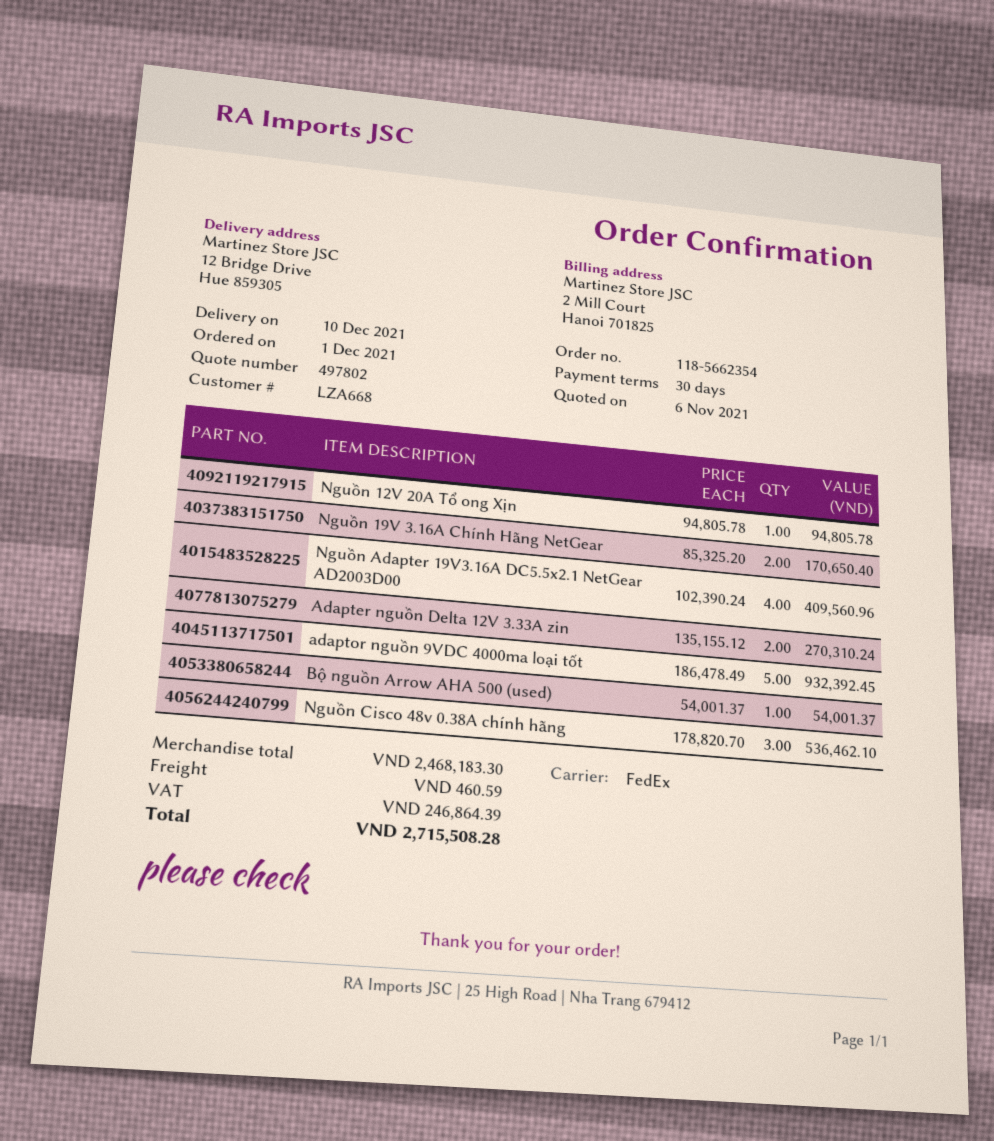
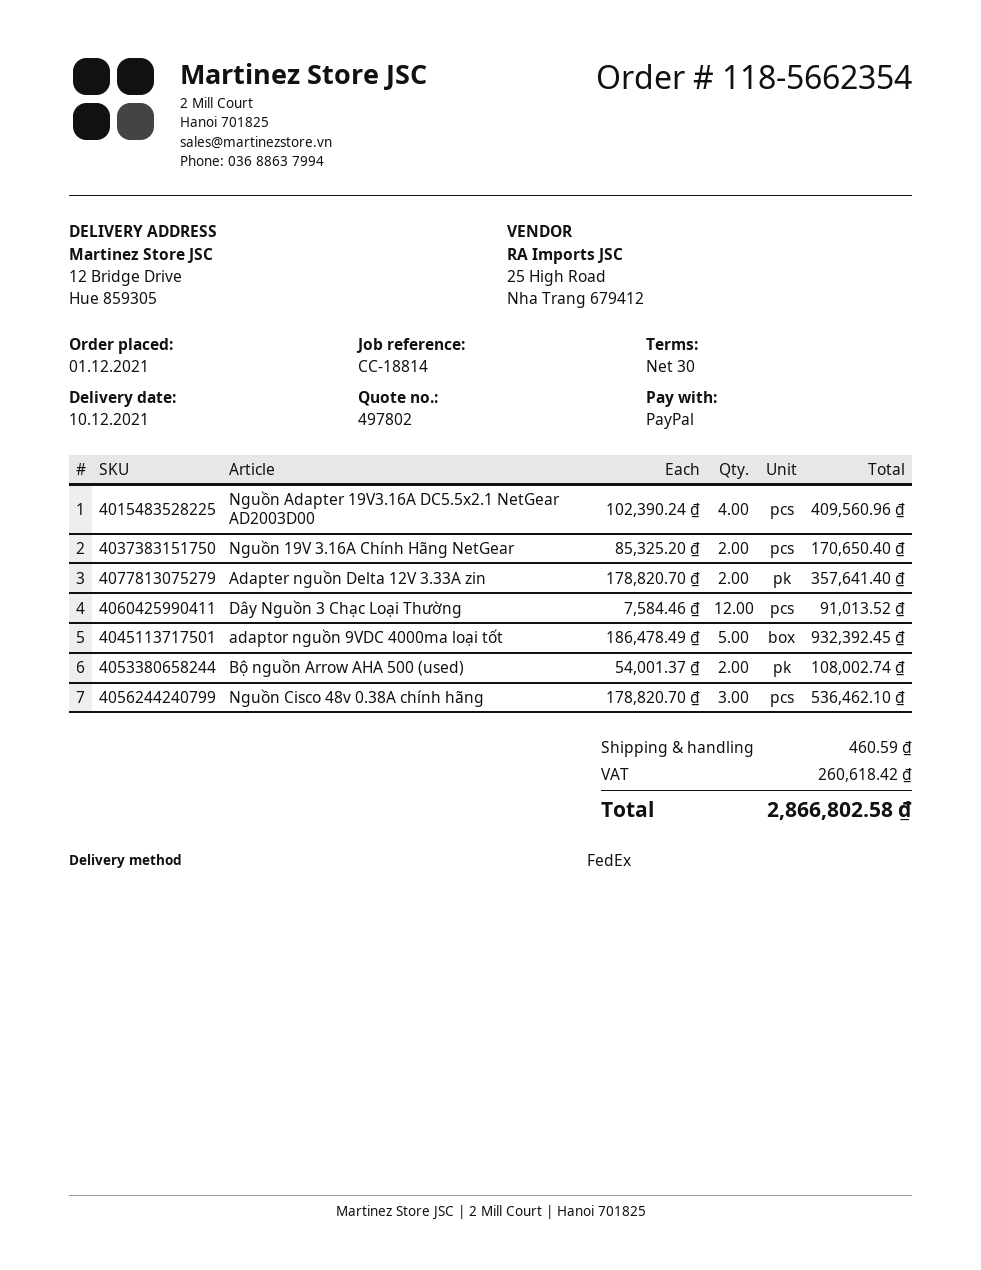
Nguồn 12V 20A Tổ ong Xịn: 1 x 94805.78 = 94805.78 -> none
Adapter nguồn Delta 12V 3.33A zin: 2 x 135155.12 = 270310.24 -> 2 x 178820.70 = 357641.40
Bộ nguồn Arrow AHA 500 (used): 1 x 54001.37 = 54001.37 -> 2 x 54001.37 = 108002.74
Dây Nguồn 3 Chạc Loại Thường: none -> 12 x 7584.46 = 91013.52
tax: 246864.39 -> 260618.42
total: 2715508.28 -> 2866802.58

